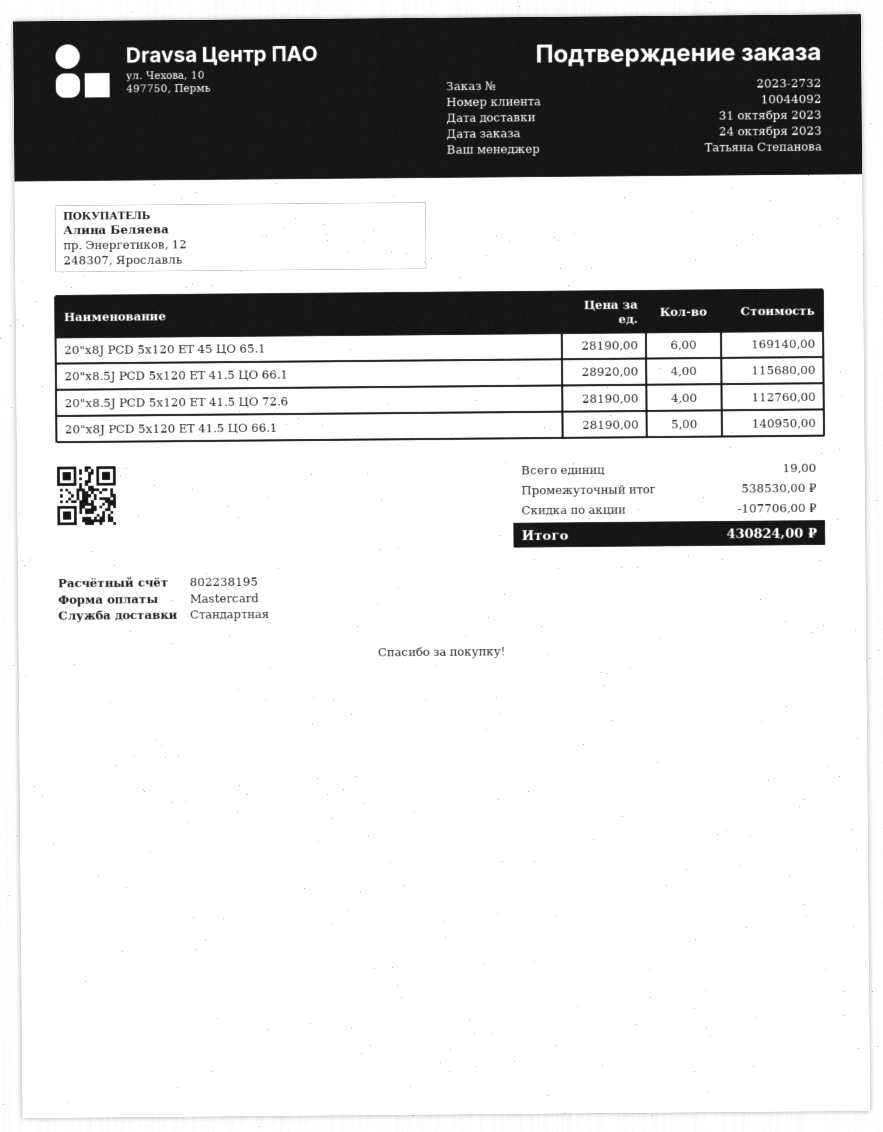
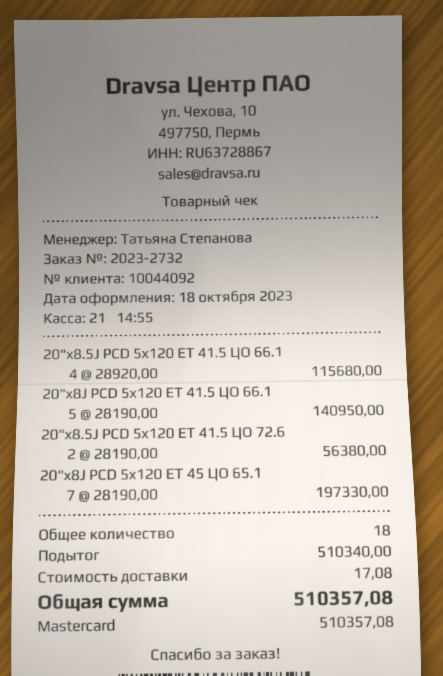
order date: 2023-10-24 -> 2023-10-18
20"x8J PCD 5x120 ЕТ 45 ЦО 65.1: 6 x 28190.00 = 169140.00 -> 7 x 28190.00 = 197330.00
20"x8.5J PCD 5x120 ЕТ 41.5 ЦО 72.6: 4 x 28190.00 = 112760.00 -> 2 x 28190.00 = 56380.00
total quantity: 19 -> 18
subtotal: 538530.00 -> 510340.00
discount: 107706.00 -> none
shipping: none -> 17.08
total: 430824.00 -> 510357.08

